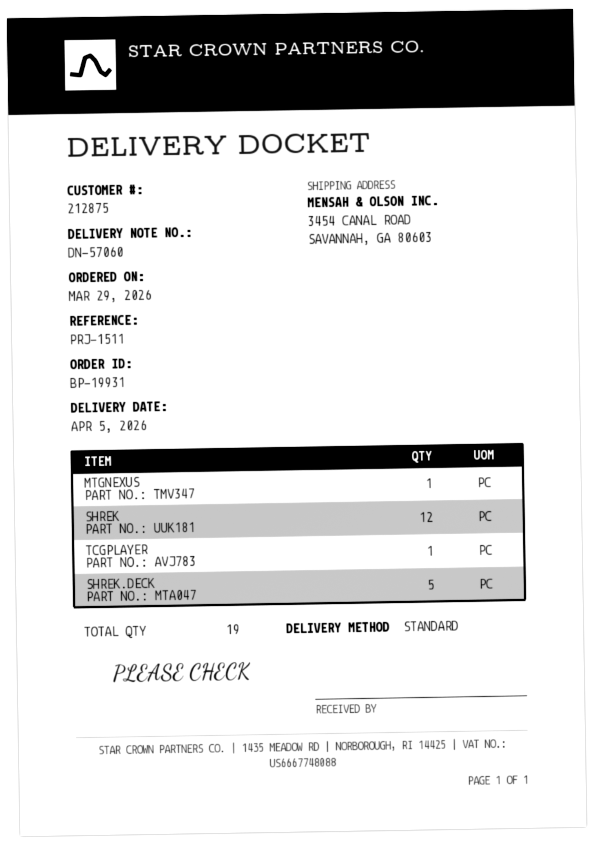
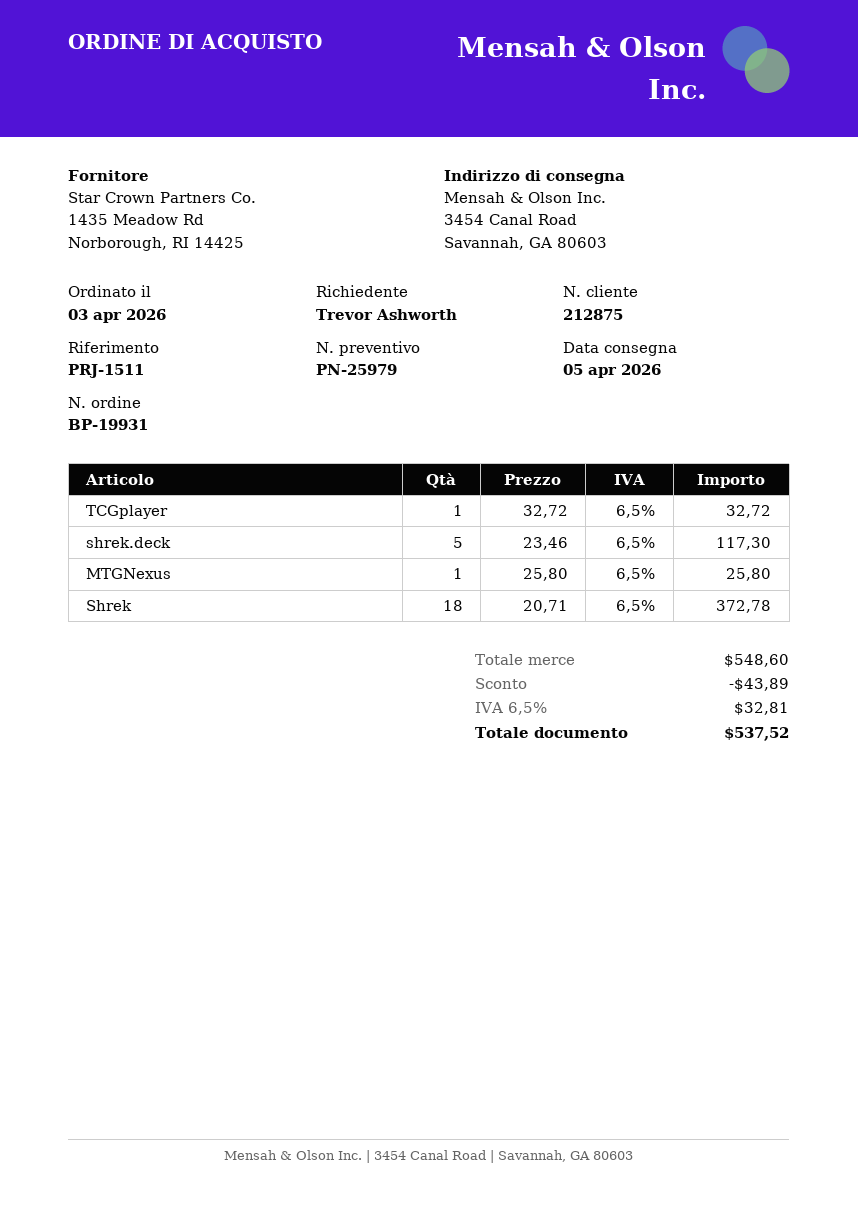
order date: 2026-03-29 -> 2026-04-03
SHREK: 12 -> 18

